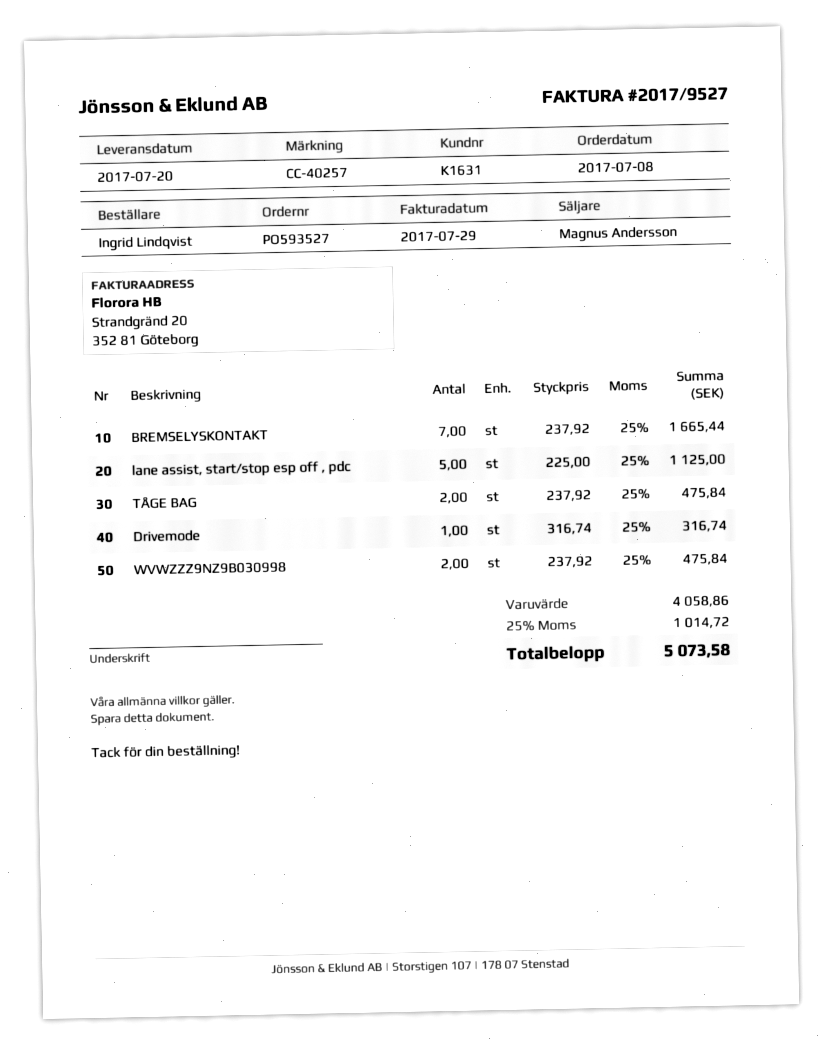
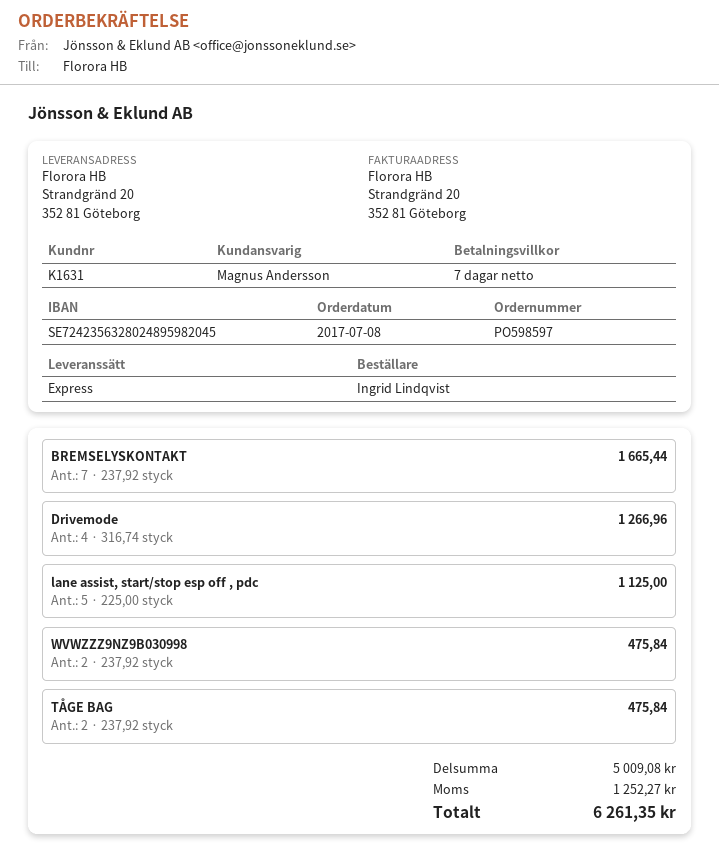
order number: PO593527 -> PO598597
Drivemode: 1 x 316.74 = 316.74 -> 4 x 316.74 = 1266.96
subtotal: 4058.86 -> 5009.08
tax: 1014.72 -> 1252.27
total: 5073.58 -> 6261.35

